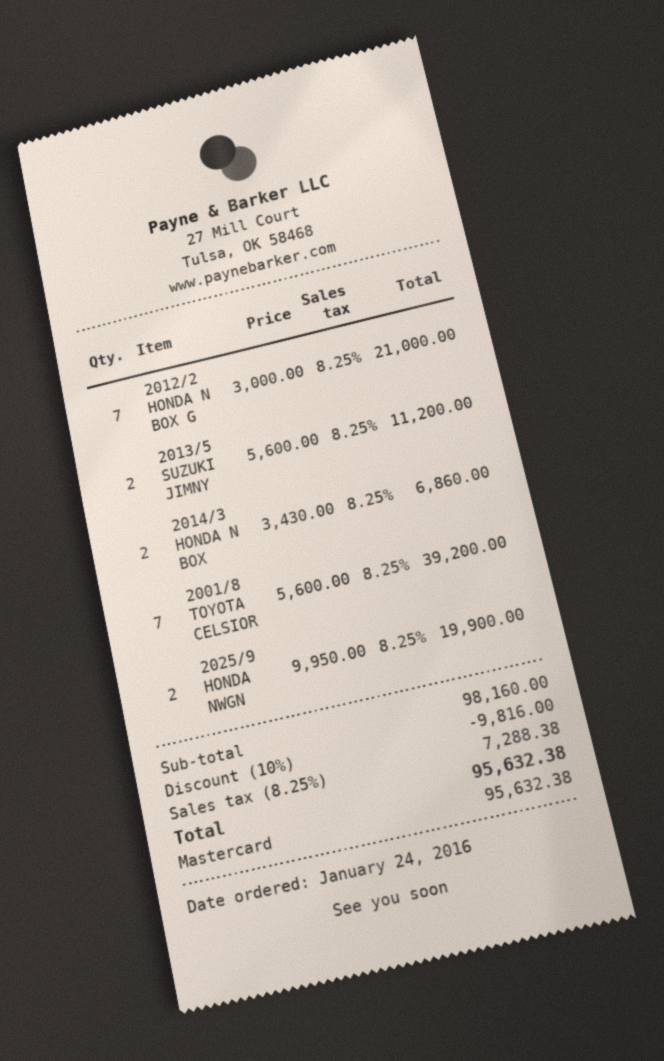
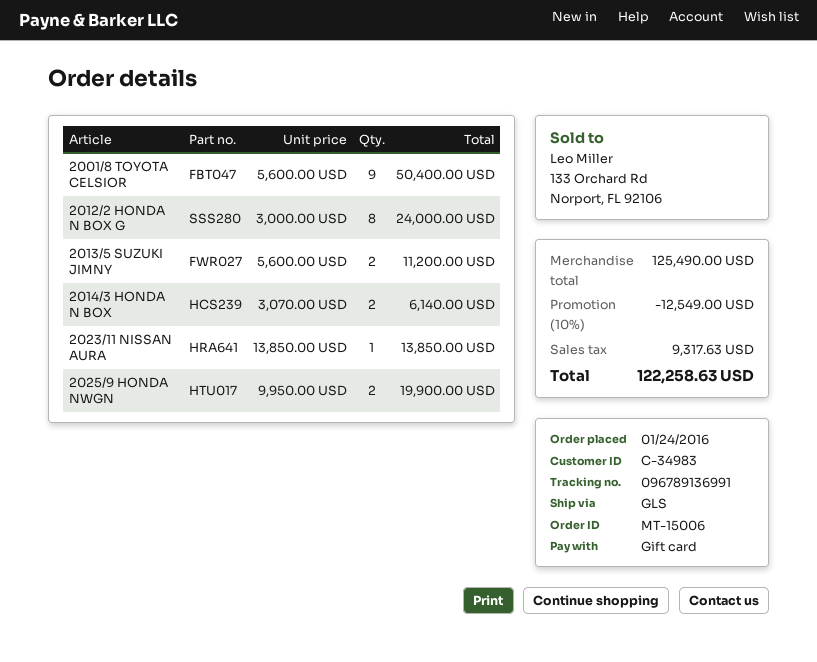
payment method: Mastercard -> gift card
2012/2 HONDA N BOX G: 7 x 3000.00 = 21000.00 -> 8 x 3000.00 = 24000.00
2014/3 HONDA N BOX: 2 x 3430.00 = 6860.00 -> 2 x 3070.00 = 6140.00
2001/8 TOYOTA CELSIOR: 7 x 5600.00 = 39200.00 -> 9 x 5600.00 = 50400.00
2023/11 NISSAN AURA: none -> 1 x 13850.00 = 13850.00
subtotal: 98160.00 -> 125490.00
discount: 10% = 9816.00 -> 10% = 12549.00
tax: 7288.38 -> 9317.63
total: 95632.38 -> 122258.63

